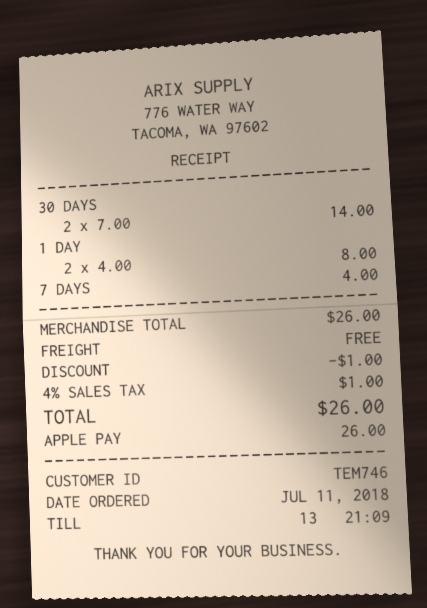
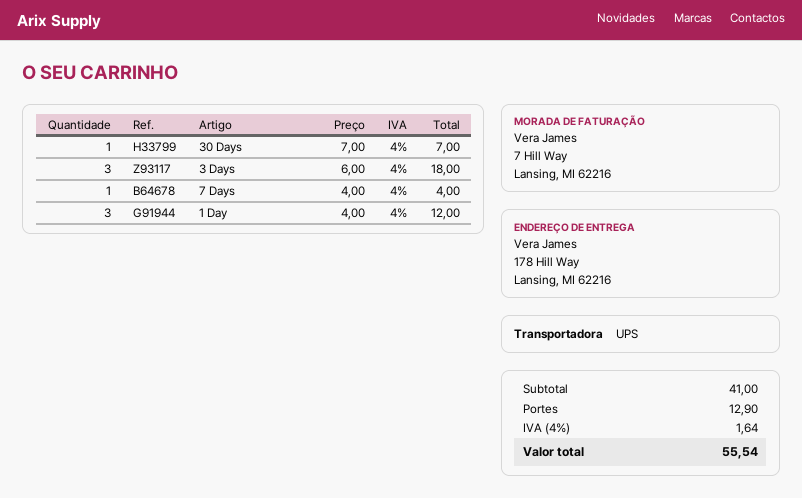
30 DAYS: 2 x 7.00 = 14.00 -> 1 x 7.00 = 7.00
1 DAY: 2 x 4.00 = 8.00 -> 3 x 4.00 = 12.00
3 Days: none -> 3 x 6.00 = 18.00
subtotal: 26.00 -> 41.00
discount: 1.00 -> none
shipping: 0.00 -> 12.90
tax: 4% = 1.00 -> 4% = 1.64
total: 26.00 -> 55.54

